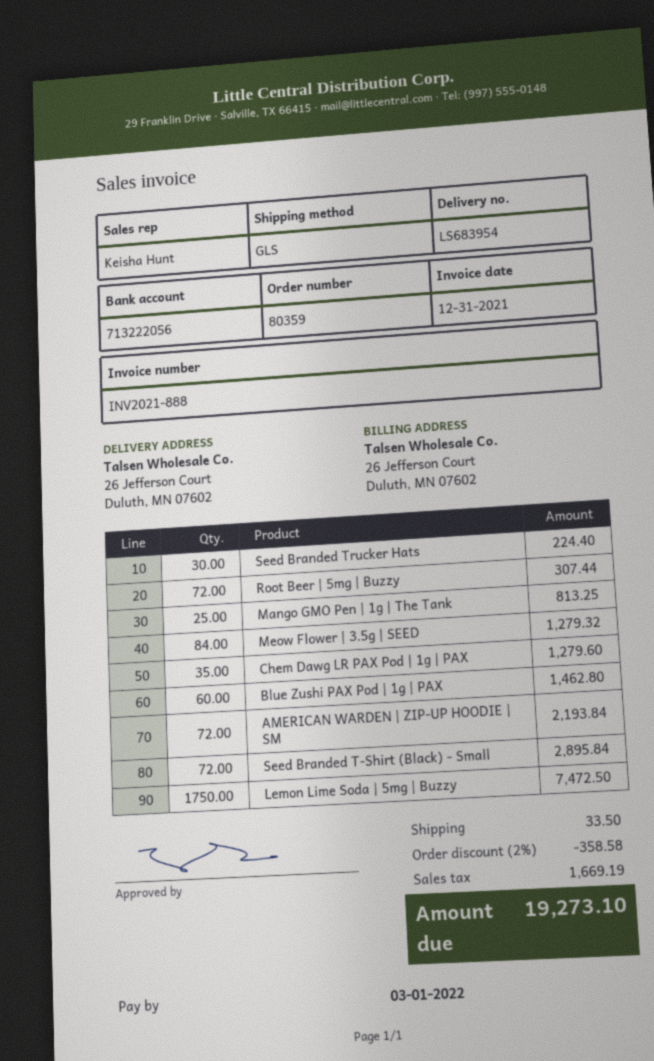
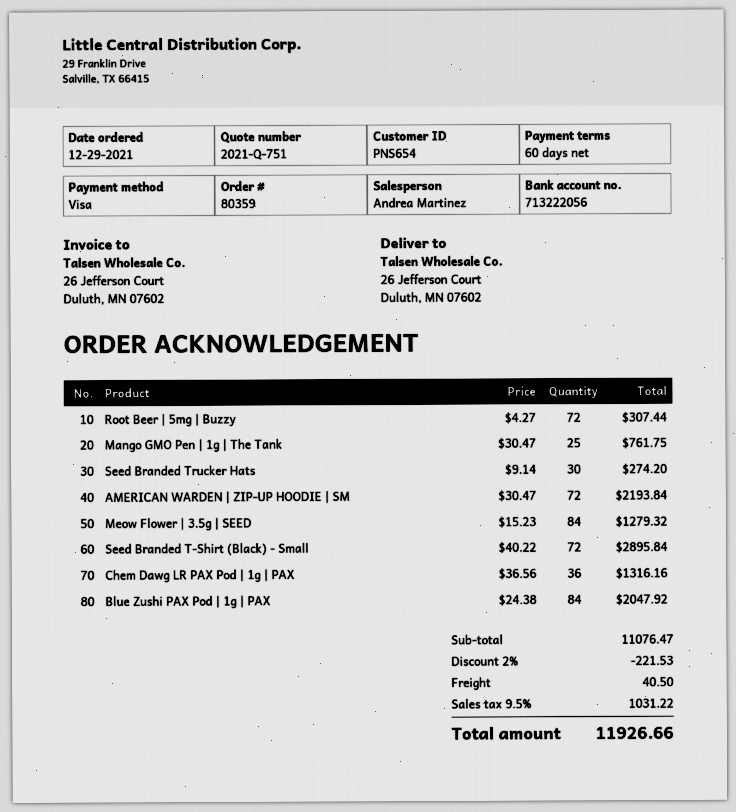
sales rep: Keisha Hunt -> Andrea Martinez
Seed Branded Trucker Hats: 30 for 224.40 -> 30 for 274.20
Mango GMO Pen | 1g | The Tank: 25 for 813.25 -> 25 for 761.75
Chem Dawg LR PAX Pod | 1g | PAX: 35 for 1279.60 -> 36 for 1316.16
Blue Zushi PAX Pod | 1g | PAX: 60 for 1462.80 -> 84 for 2047.92
Lemon Lime Soda | 5mg | Buzzy: 1750 for 7472.50 -> none
discount: 2% = 358.58 -> 2% = 221.53
shipping: 33.50 -> 40.50
tax: 1669.19 -> 1031.22
total: 19273.10 -> 11926.66

